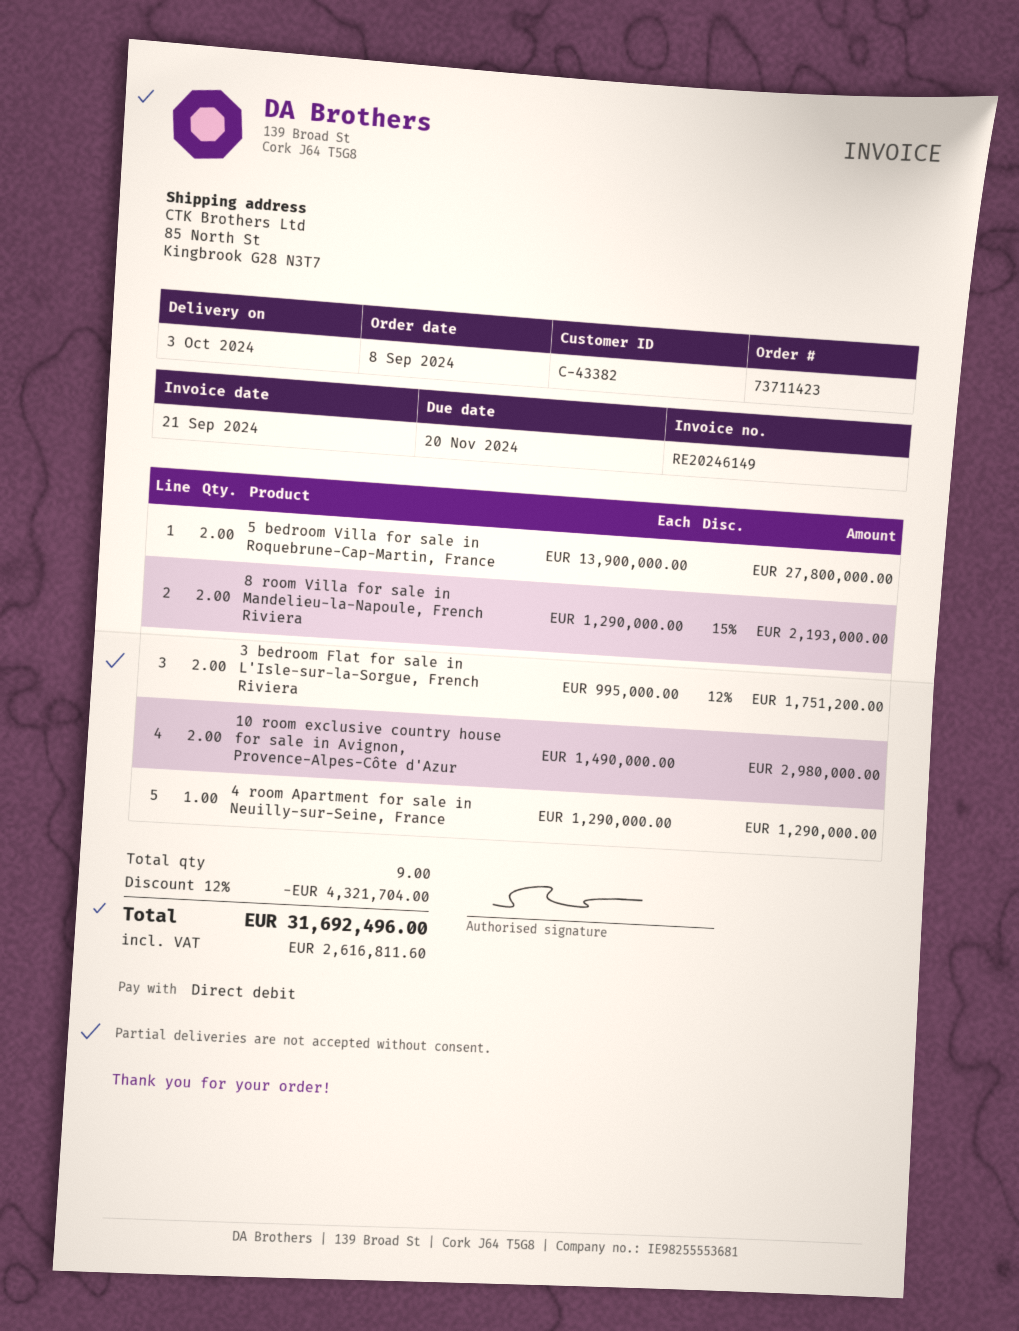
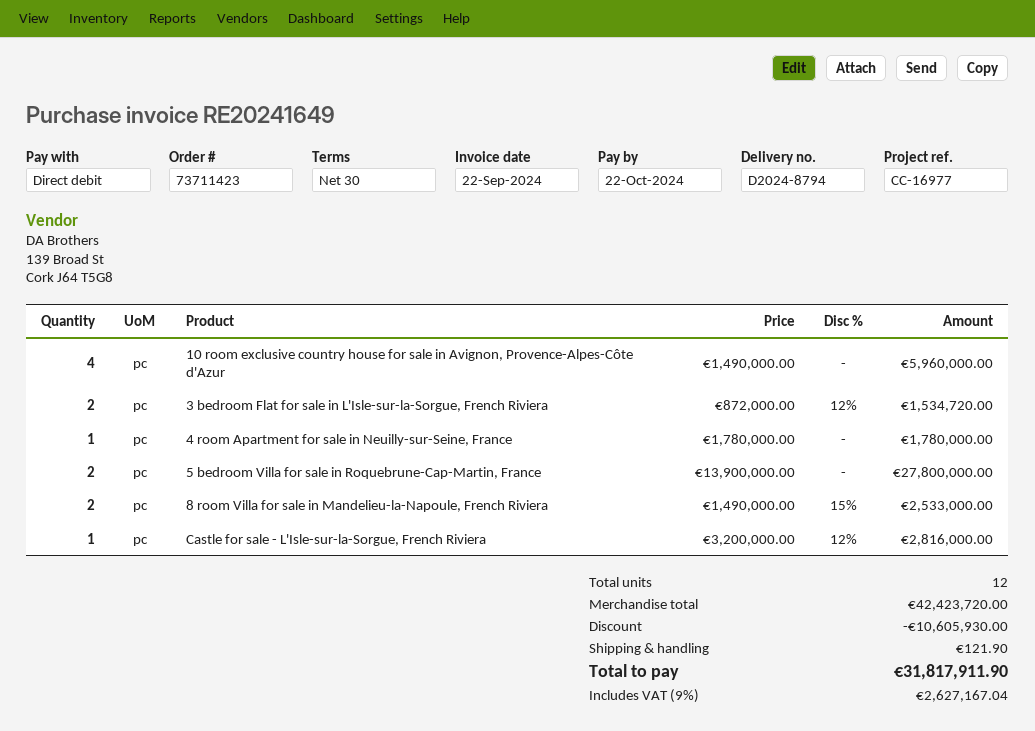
invoice number: RE20246149 -> RE20241649
invoice date: 2024-09-21 -> 2024-09-22
due date: 2024-11-20 -> 2024-10-22
8 room Villa for sale in Mandelieu-la-Napoule, French Riviera: 2 x 1290000.00 - 15% = 2193000.00 -> 2 x 1490000.00 - 15% = 2533000.00
3 bedroom Flat for sale in L'Isle-sur-la-Sorgue, French Riviera: 2 x 995000.00 - 12% = 1751200.00 -> 2 x 872000.00 - 12% = 1534720.00
10 room exclusive country house for sale in Avignon, Provence-Alpes-Côte d'Azur: 2 x 1490000.00 = 2980000.00 -> 4 x 1490000.00 = 5960000.00
4 room Apartment for sale in Neuilly-sur-Seine, France: 1 x 1290000.00 = 1290000.00 -> 1 x 1780000.00 = 1780000.00
Castle for sale - L'Isle-sur-la-Sorgue, French Riviera: none -> 1 x 3200000.00 - 12% = 2816000.00
total quantity: 9 -> 12
discount: 4321704.00 -> 10605930.00
shipping: none -> 121.90
tax: 2616811.60 -> 2627167.04
total: 31692496.00 -> 31817911.90

